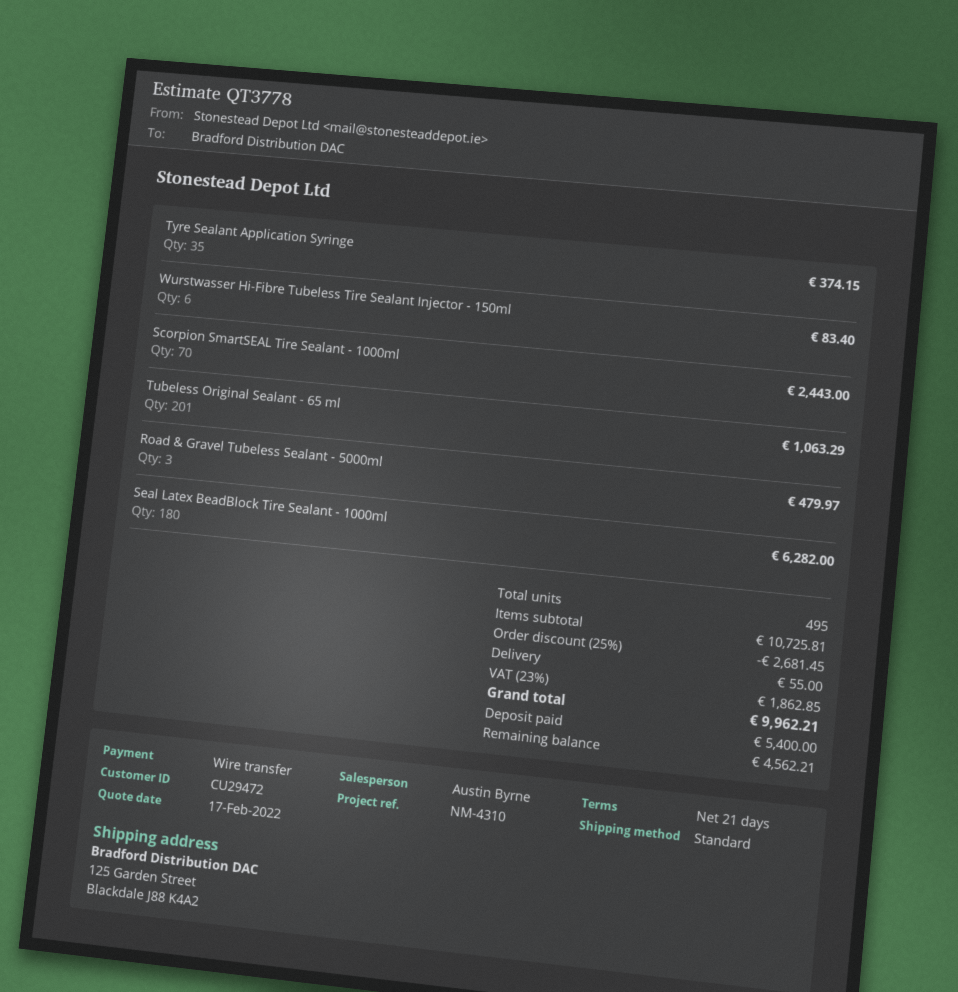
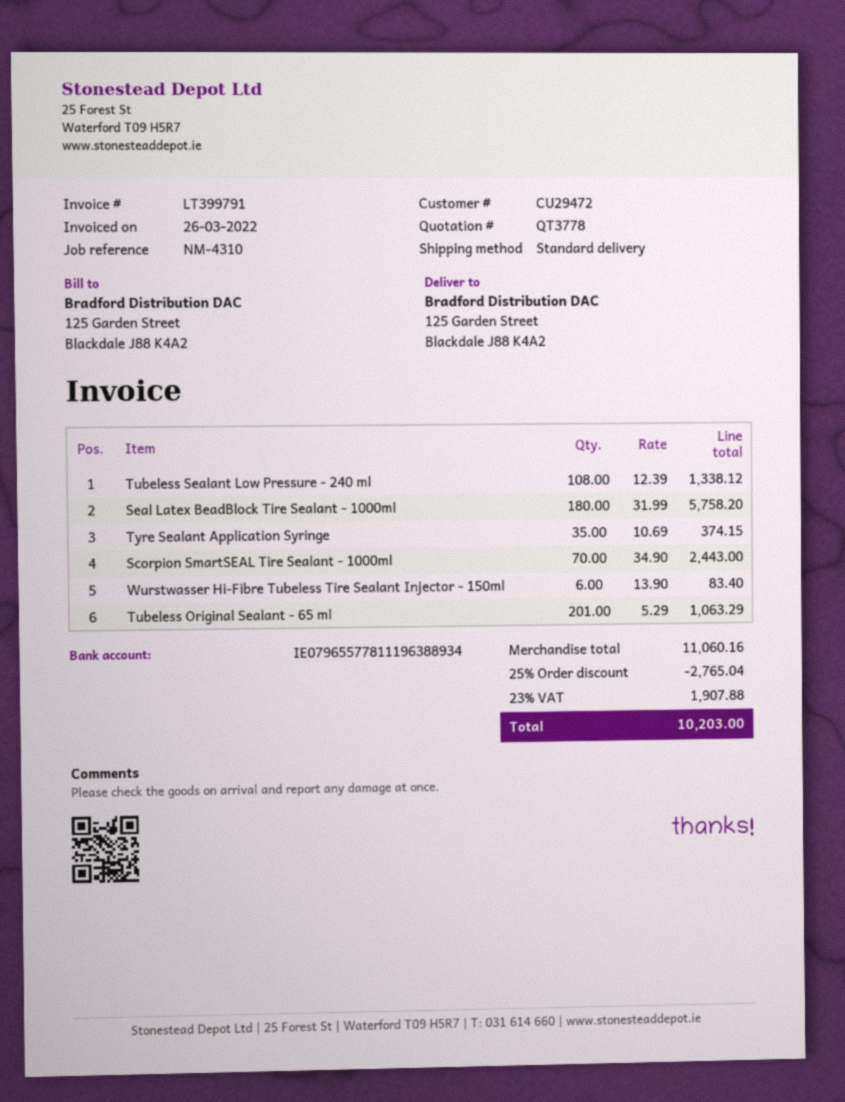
Road & Gravel Tubeless Sealant - 5000ml: 3 for 479.97 -> none
Seal Latex BeadBlock Tire Sealant - 1000ml: 180 for 6282.00 -> 180 for 5758.20
Tubeless Sealant Low Pressure - 240 ml: none -> 108 for 1338.12
subtotal: 10725.81 -> 11060.16
discount: 25% = 2681.45 -> 25% = 2765.04
shipping: 55.00 -> none
tax: 23% = 1862.85 -> 23% = 1907.88
total: 9962.21 -> 10203.00

